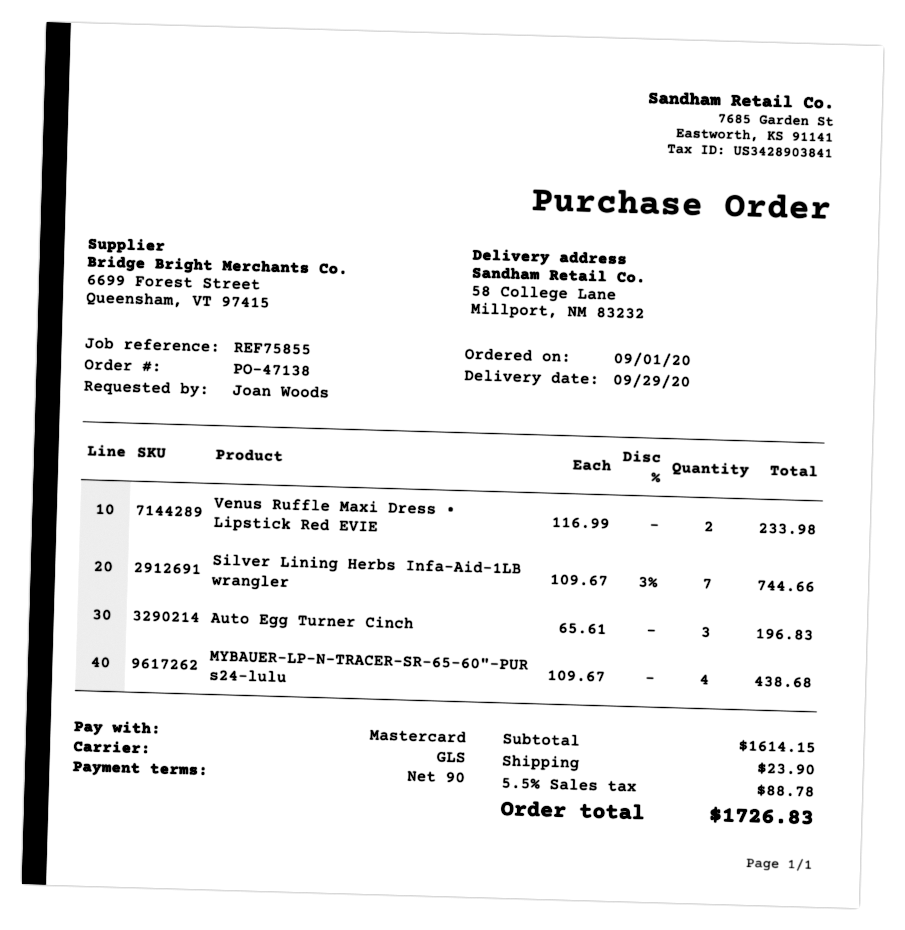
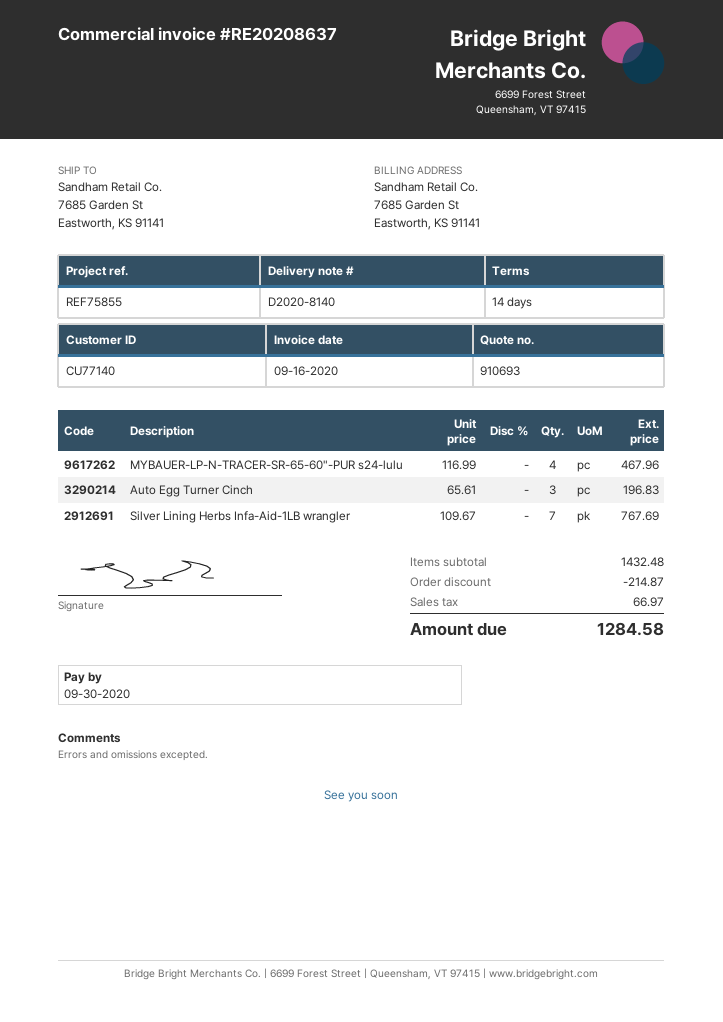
payment terms: 90 days -> 14 days
ship to: 58 College Lane, Millport, NM 83232 -> 7685 Garden St, Eastworth, KS 91141
Venus Ruffle Maxi Dress • Lipstick Red EVIE: 2 x 116.99 = 233.98 -> none
Silver Lining Herbs Infa-Aid-1LB wrangler: 7 x 109.67 - 3% = 744.66 -> 7 x 109.67 = 767.69
MYBAUER-LP-N-TRACER-SR-65-60"-PUR s24-lulu: 4 x 109.67 = 438.68 -> 4 x 116.99 = 467.96
subtotal: 1614.15 -> 1432.48
discount: none -> 214.87
shipping: 23.90 -> none
tax: 88.78 -> 66.97
total: 1726.83 -> 1284.58

